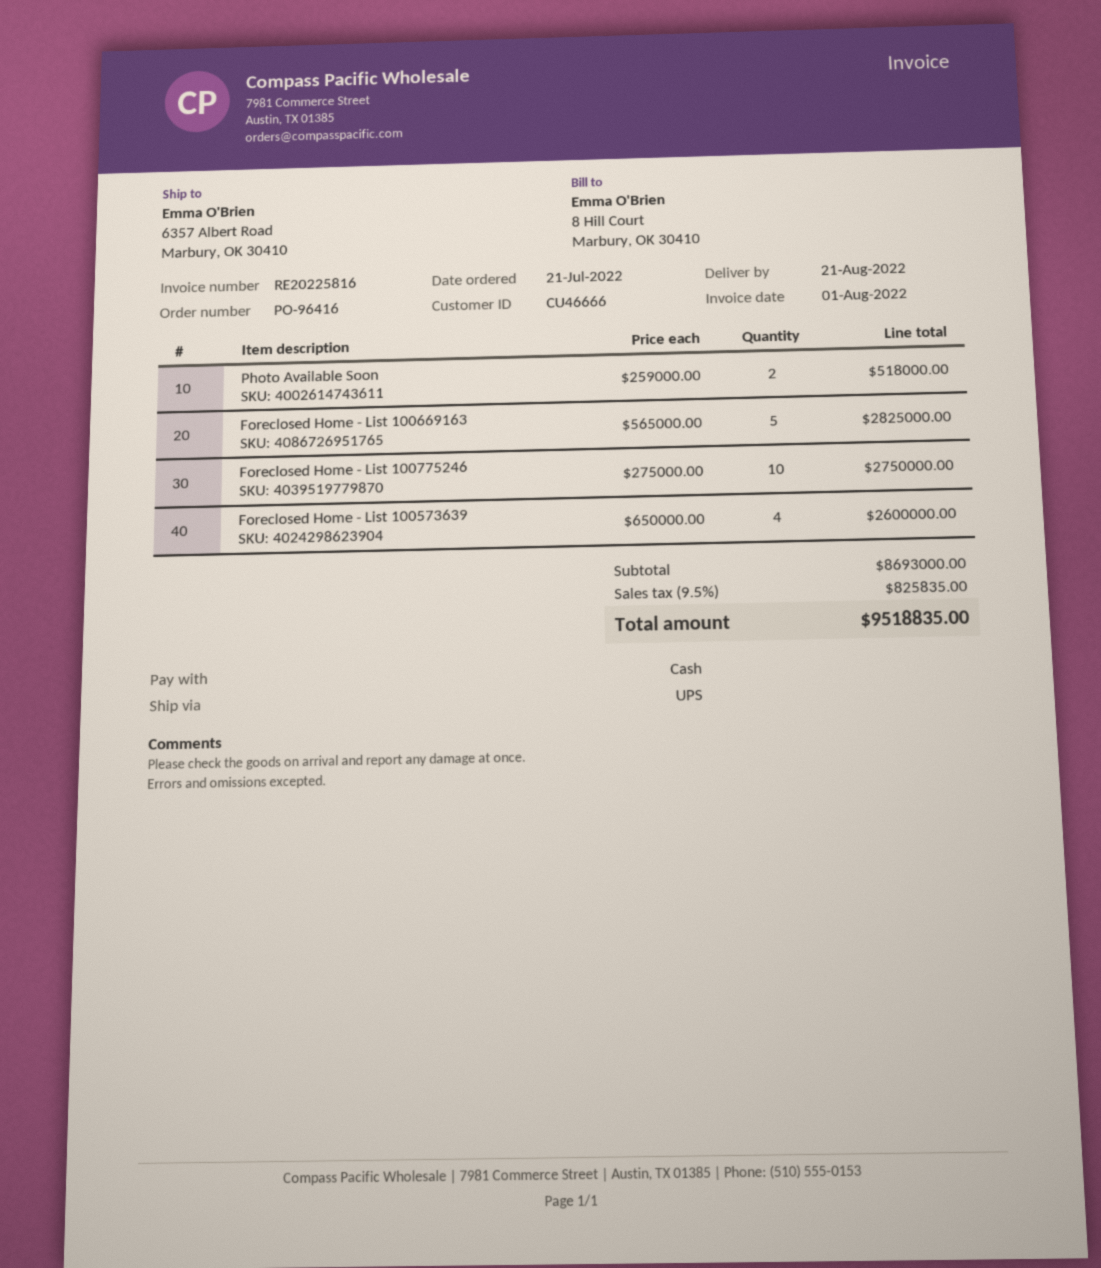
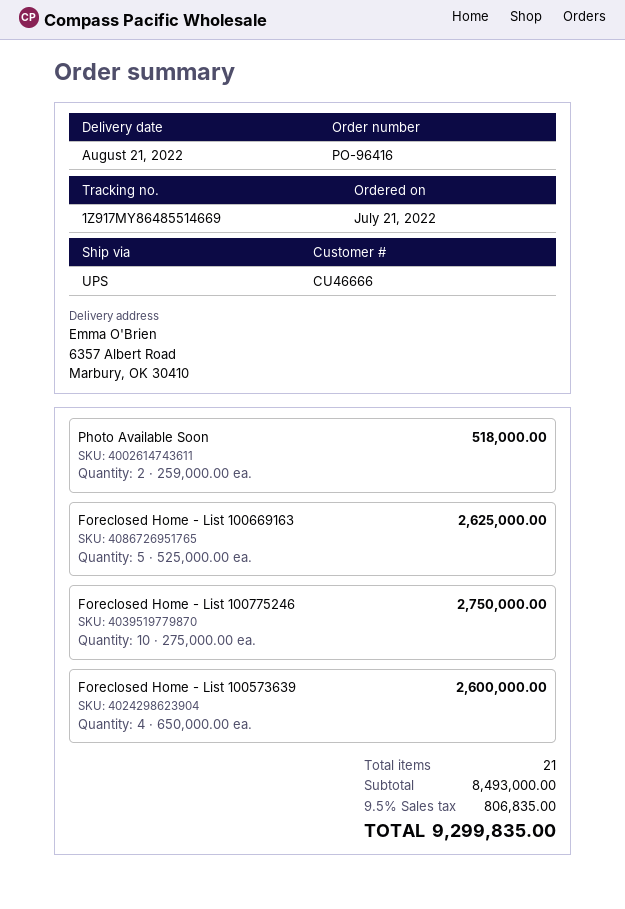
Foreclosed Home - List 100669163: 5 x 565000.00 = 2825000.00 -> 5 x 525000.00 = 2625000.00
subtotal: 8693000.00 -> 8493000.00
tax: 9.5% = 825835.00 -> 9.5% = 806835.00
total: 9518835.00 -> 9299835.00

